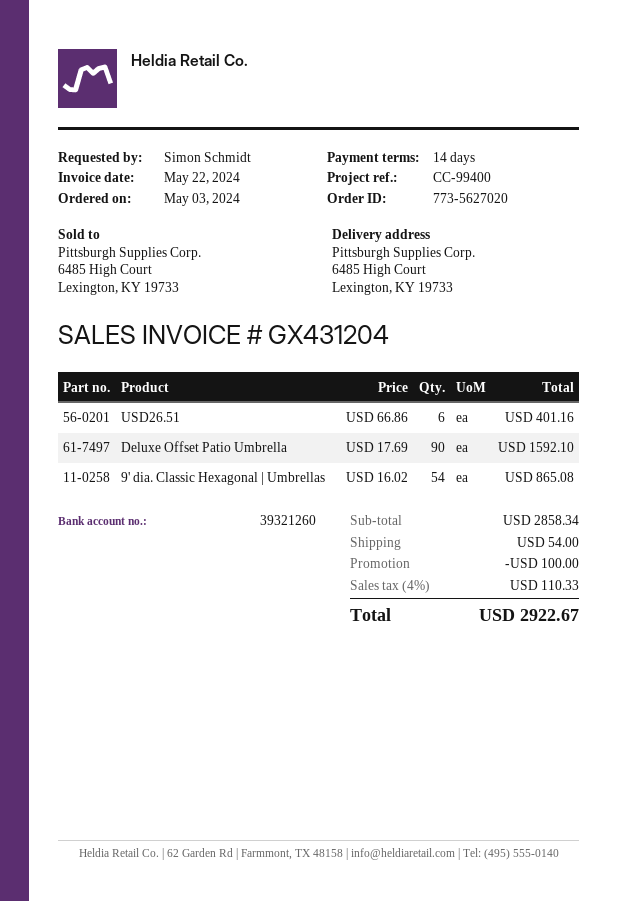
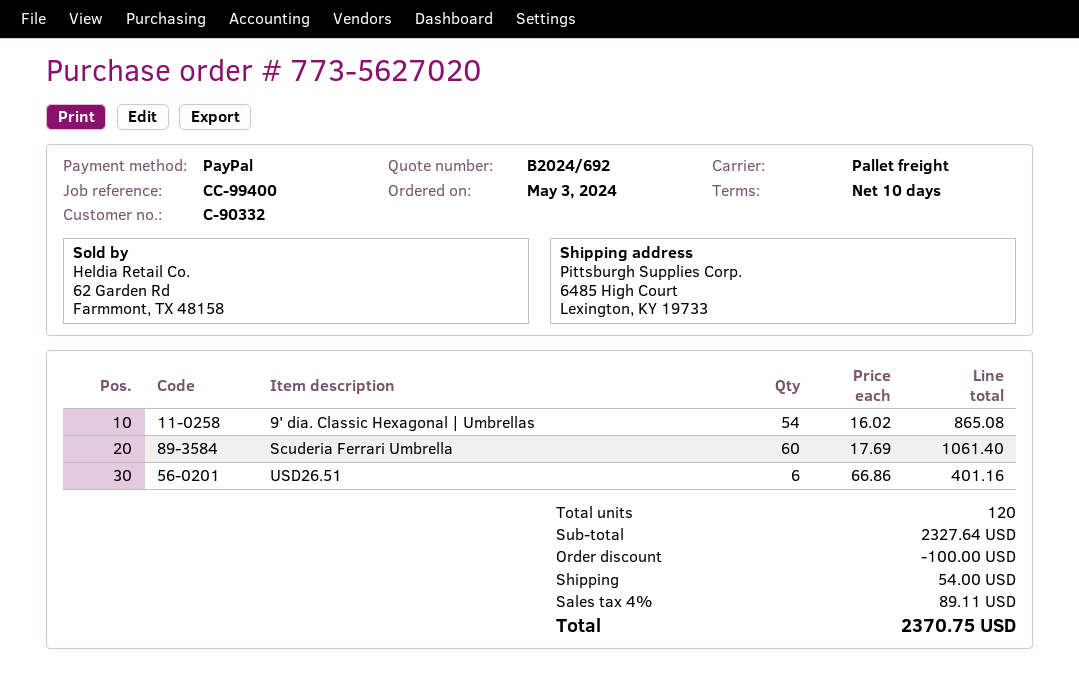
payment terms: 14 days -> 10 days
Deluxe Offset Patio Umbrella: 90 x 17.69 = 1592.10 -> none
Scuderia Ferrari Umbrella: none -> 60 x 17.69 = 1061.40
subtotal: 2858.34 -> 2327.64
tax: 4% = 110.33 -> 4% = 89.11
total: 2922.67 -> 2370.75

